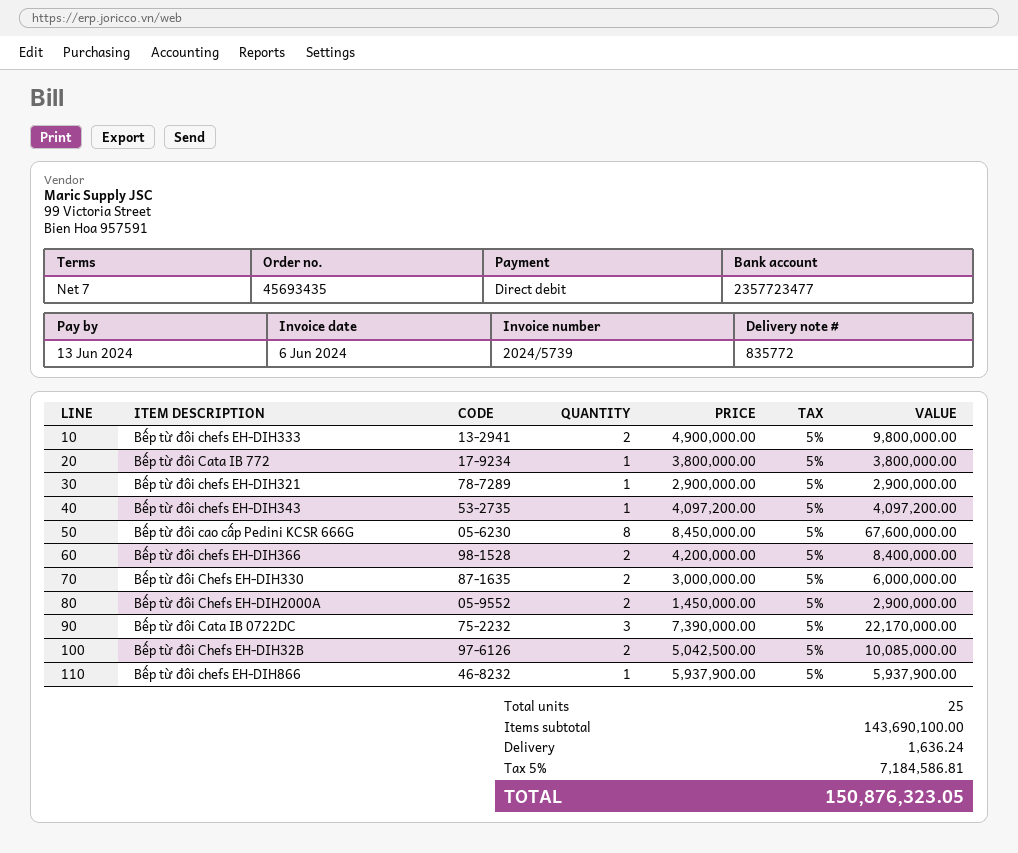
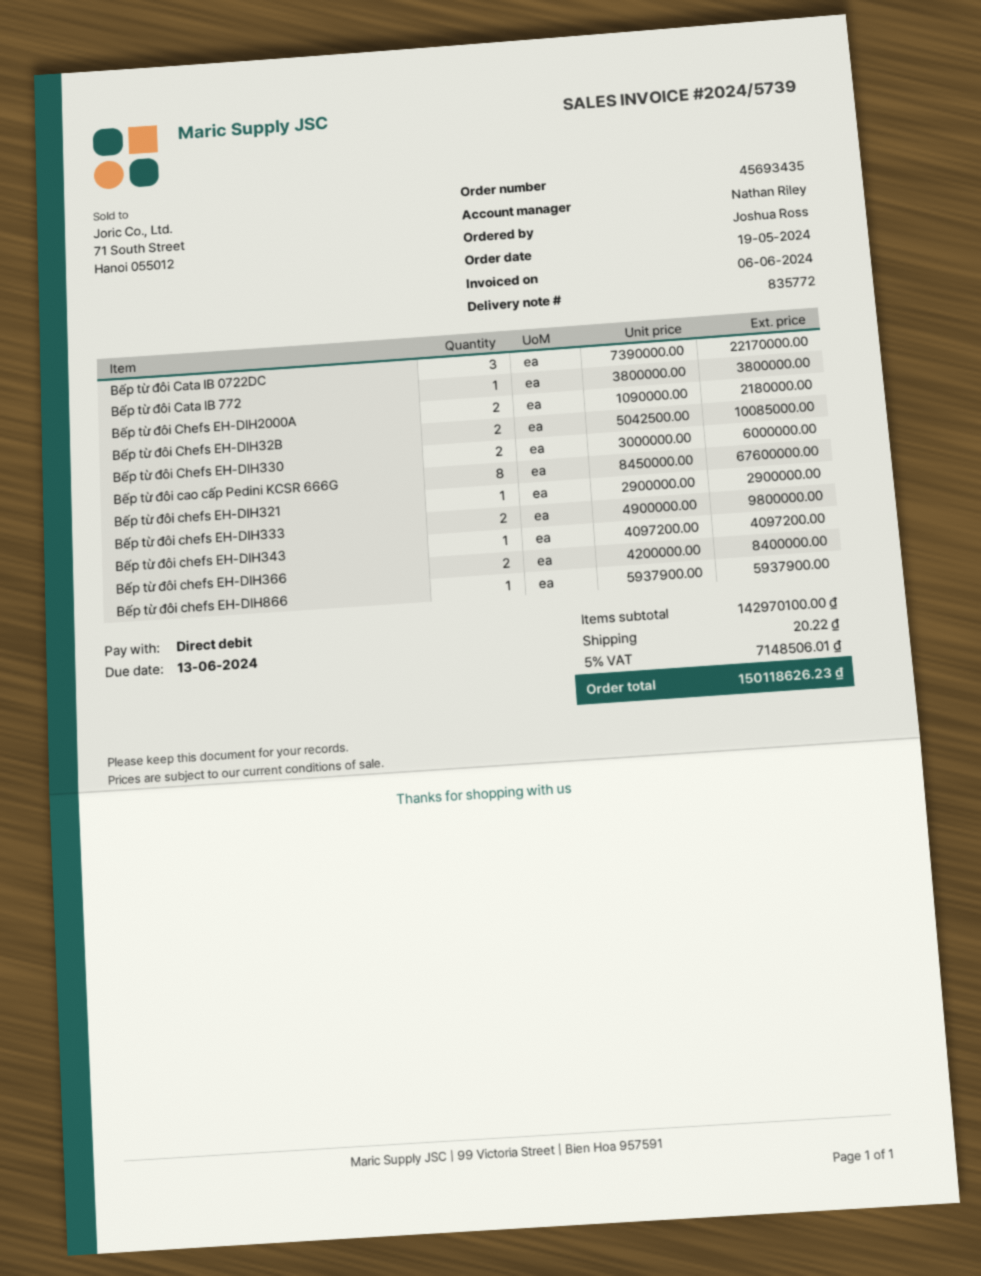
Bếp từ đôi Chefs EH-DIH2000A: 2 x 1450000.00 = 2900000.00 -> 2 x 1090000.00 = 2180000.00
subtotal: 143690100.00 -> 142970100.00
shipping: 1636.24 -> 20.22
tax: 5% = 7184586.81 -> 5% = 7148506.01
total: 150876323.05 -> 150118626.23

